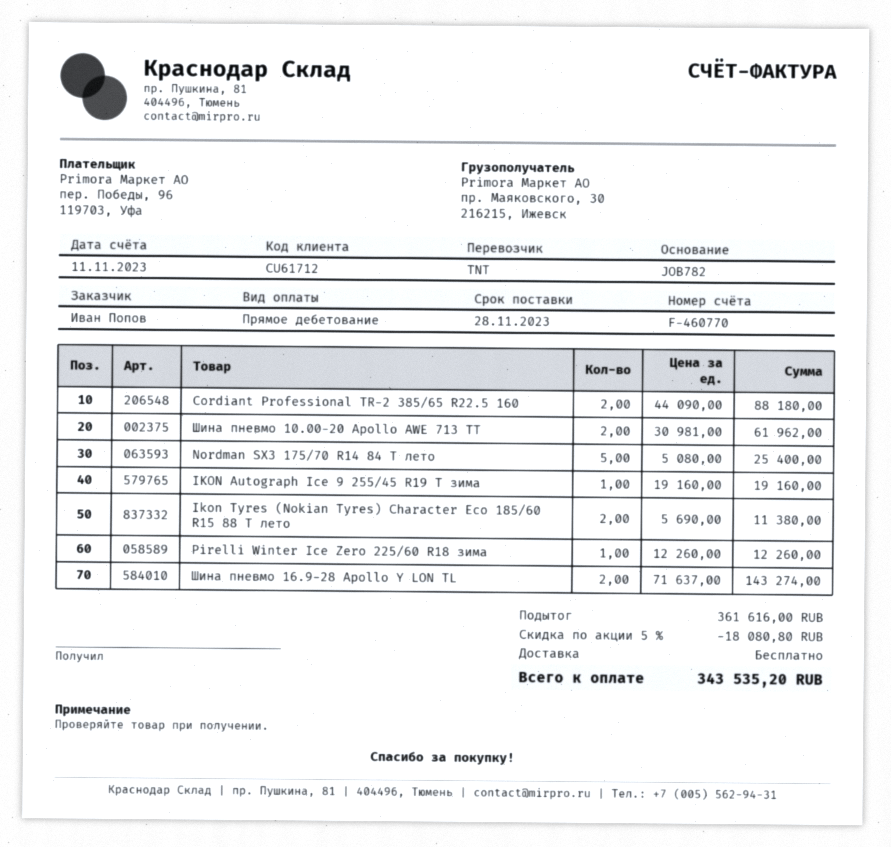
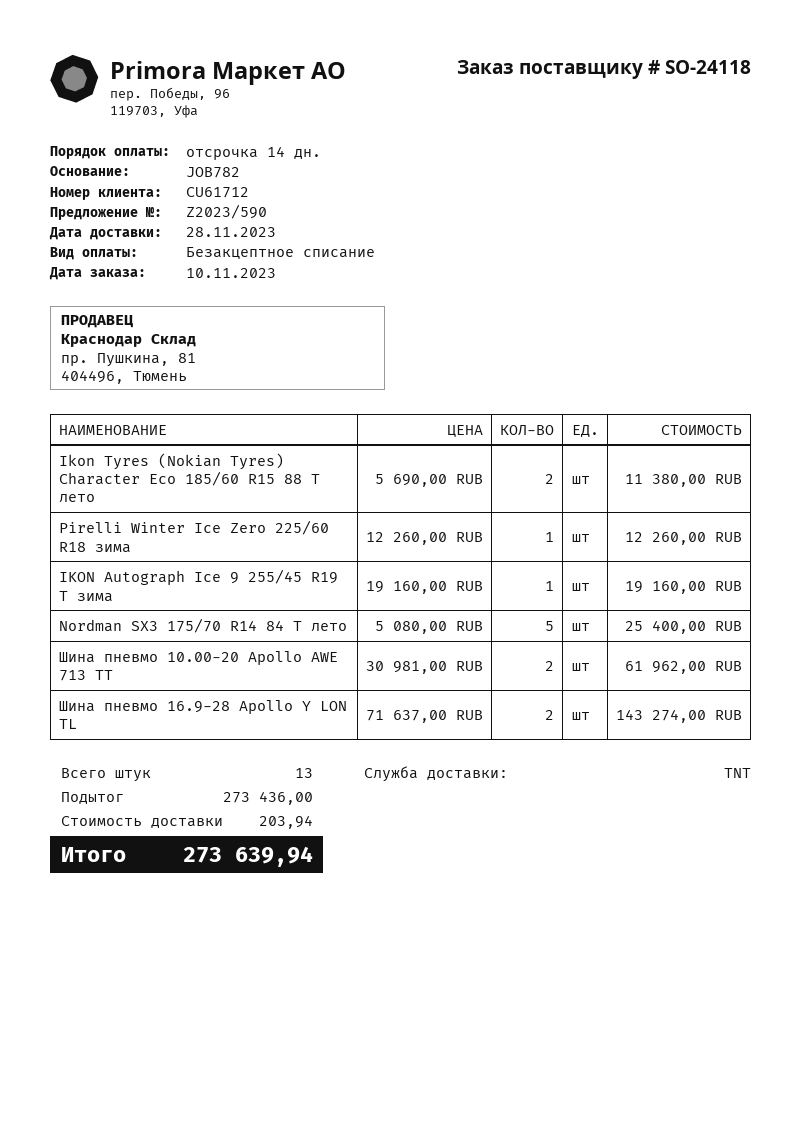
Cordiant Professional TR-2 385/65 R22.5 160: 2 x 44090.00 = 88180.00 -> none
subtotal: 361616.00 -> 273436.00
discount: 5% = 18080.80 -> none
shipping: 0.00 -> 203.94
total: 343535.20 -> 273639.94

